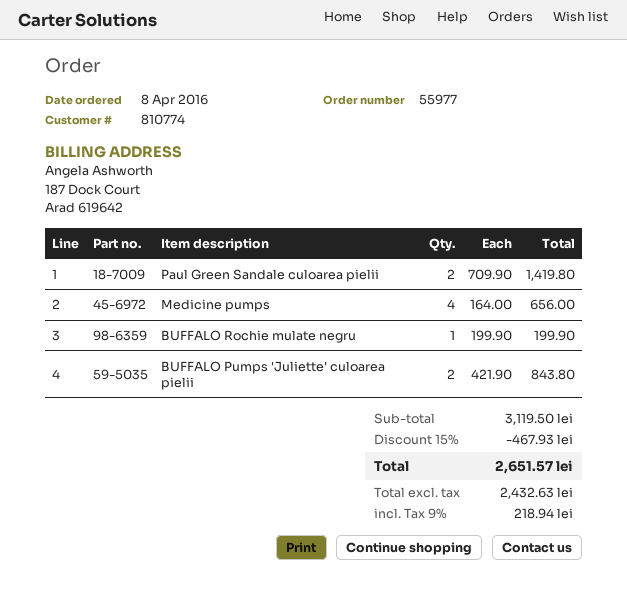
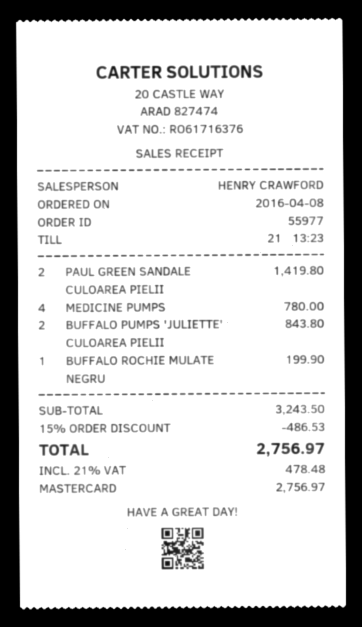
Medicine pumps: 4 for 656.00 -> 4 for 780.00
subtotal: 3119.50 -> 3243.50
discount: 15% = 467.93 -> 15% = 486.53
tax: 9% = 218.94 -> 21% = 478.48
total: 2651.57 -> 2756.97

